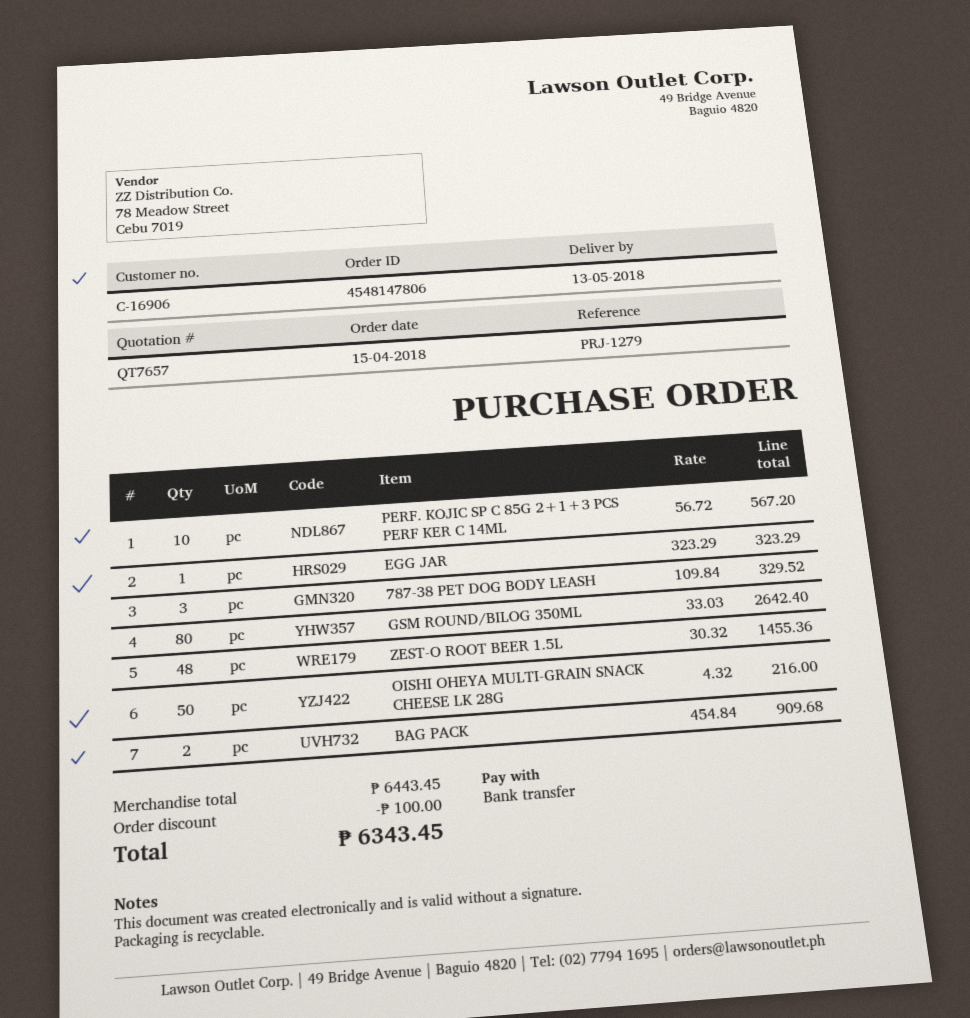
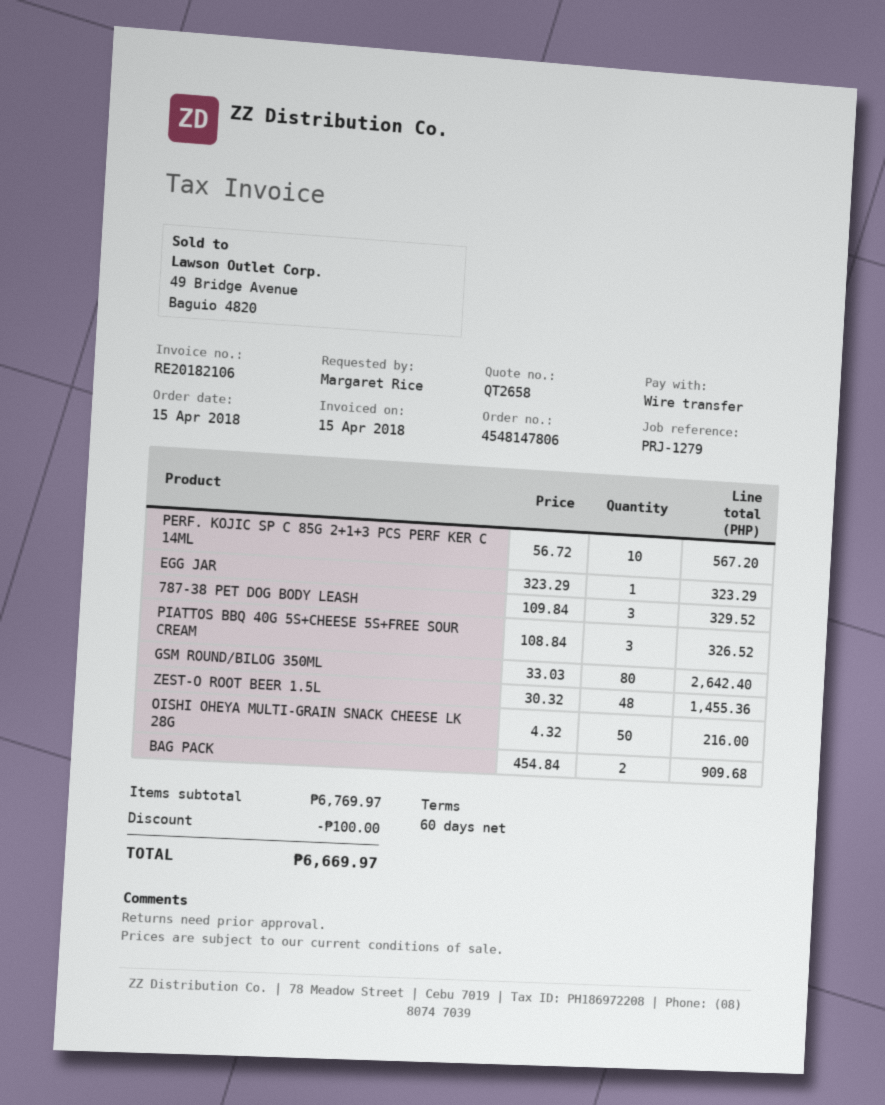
quote number: QT7657 -> QT2658
PIATTOS BBQ 40G 5S+CHEESE 5S+FREE SOUR CREAM: none -> 3 x 108.84 = 326.52
subtotal: 6443.45 -> 6769.97
total: 6343.45 -> 6669.97

